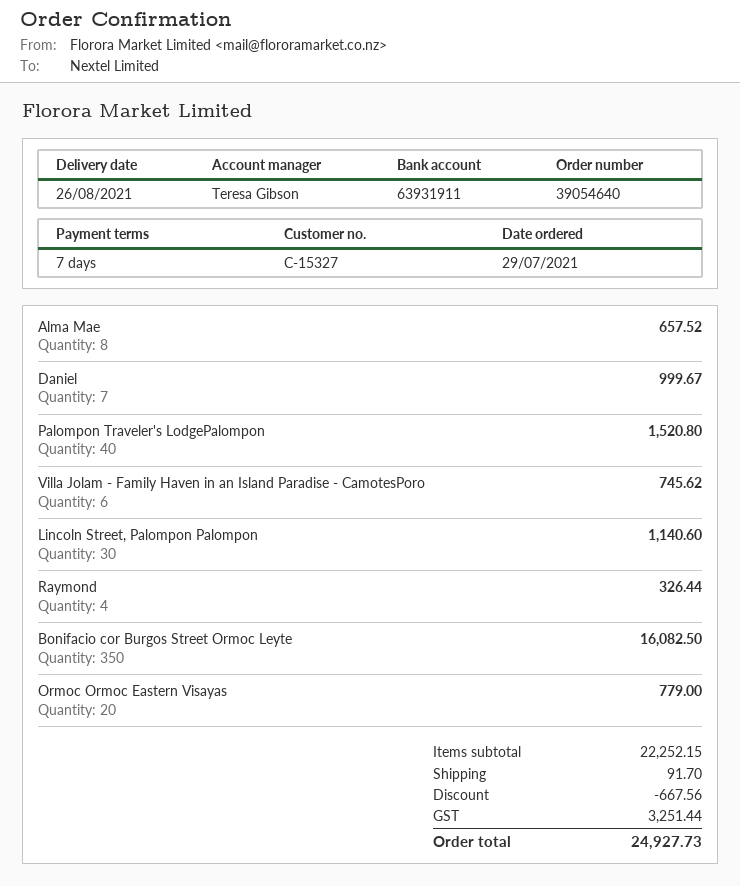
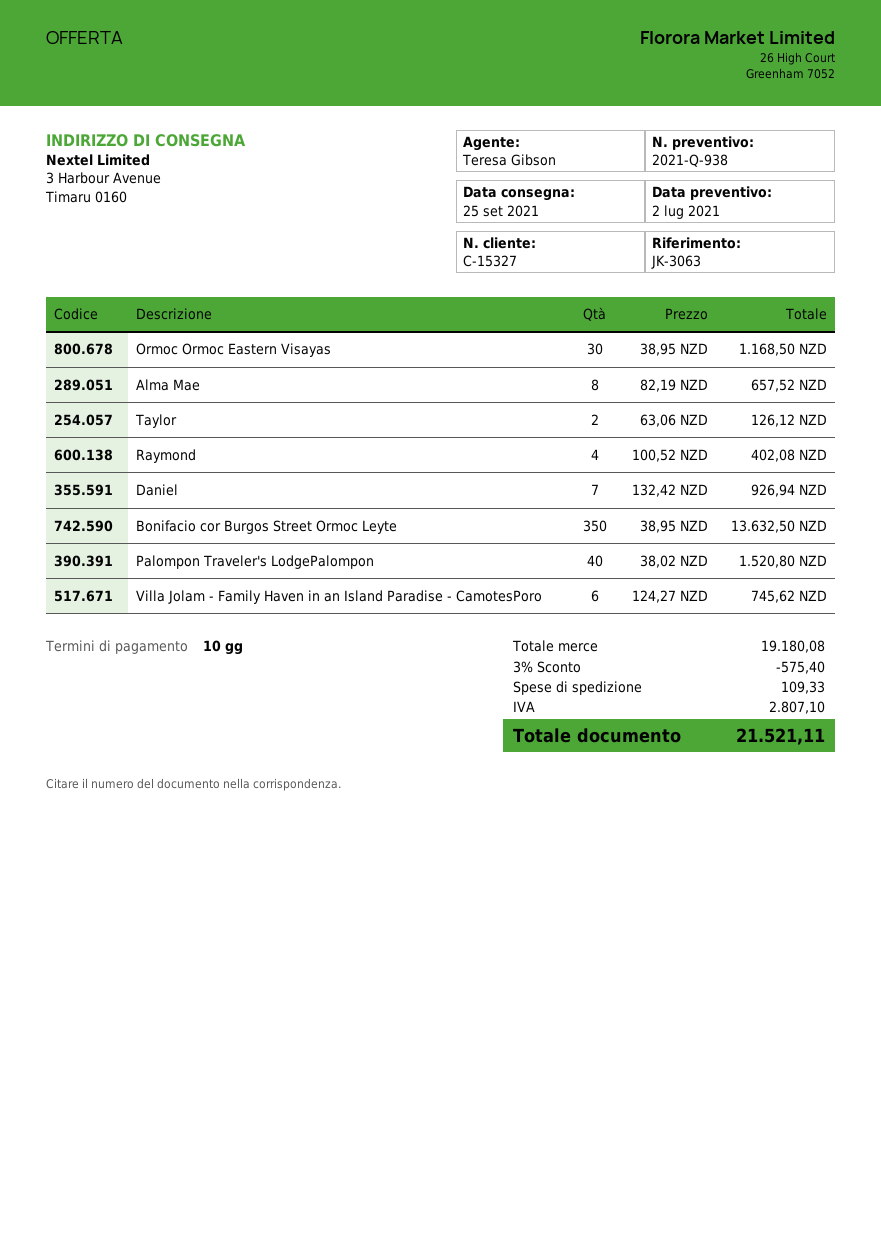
delivery date: 2021-08-26 -> 2021-09-25
payment terms: 7 days -> 10 days
Daniel: 7 for 999.67 -> 7 for 926.94
Lincoln Street, Palompon Palompon: 30 for 1140.60 -> none
Raymond: 4 for 326.44 -> 4 for 402.08
Bonifacio cor Burgos Street Ormoc Leyte: 350 for 16082.50 -> 350 for 13632.50
Ormoc Ormoc Eastern Visayas: 20 for 779.00 -> 30 for 1168.50
Taylor: none -> 2 for 126.12
subtotal: 22252.15 -> 19180.08
discount: 667.56 -> 575.40
shipping: 91.70 -> 109.33
tax: 3251.44 -> 2807.10
total: 24927.73 -> 21521.11

